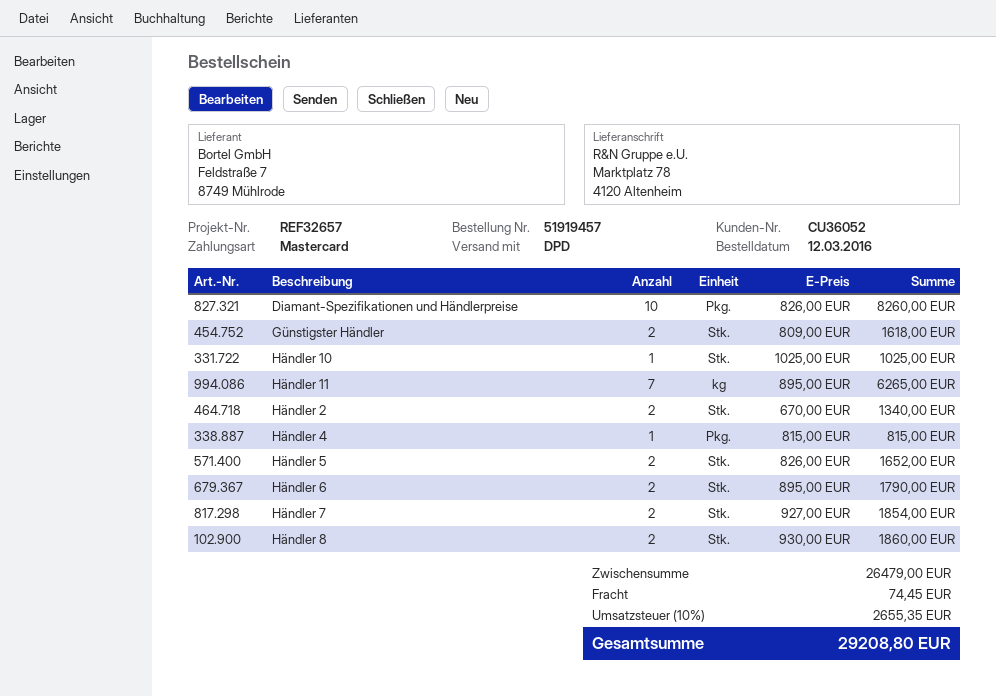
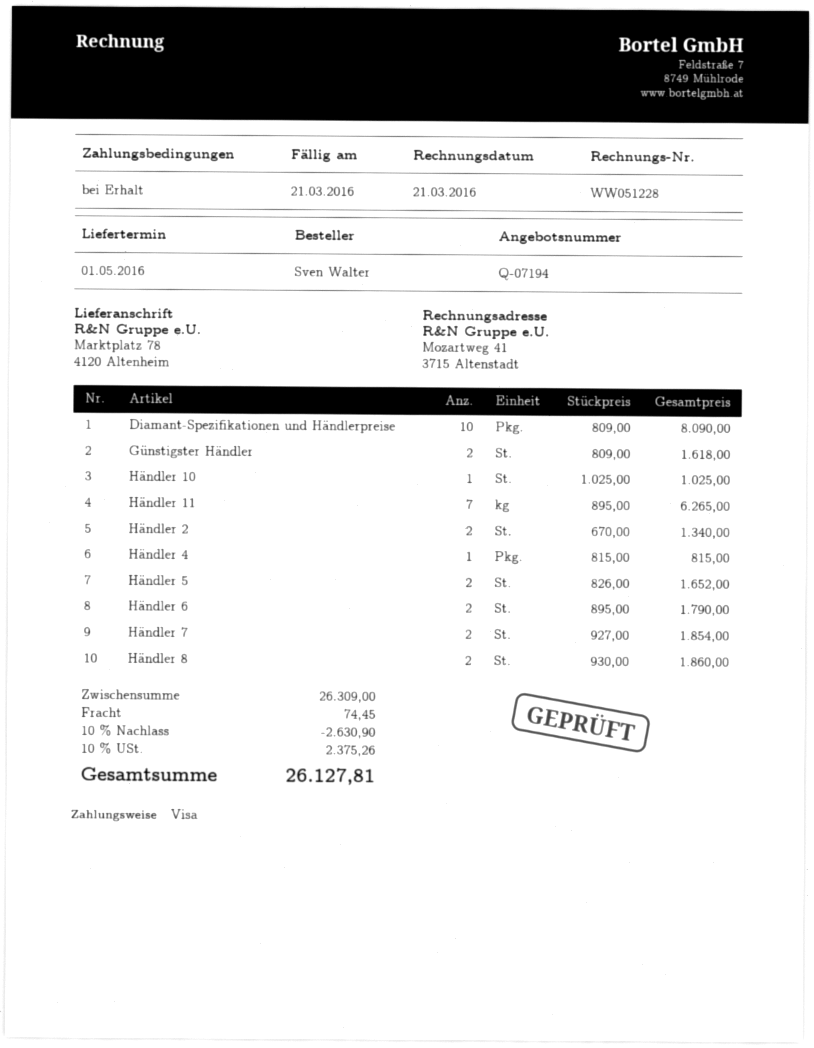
payment method: Mastercard -> Visa
Diamant-Spezifikationen und Händlerpreise: 10 x 826.00 = 8260.00 -> 10 x 809.00 = 8090.00
subtotal: 26479.00 -> 26309.00
discount: none -> 10% = 2630.90
tax: 10% = 2655.35 -> 10% = 2375.26
total: 29208.80 -> 26127.81

